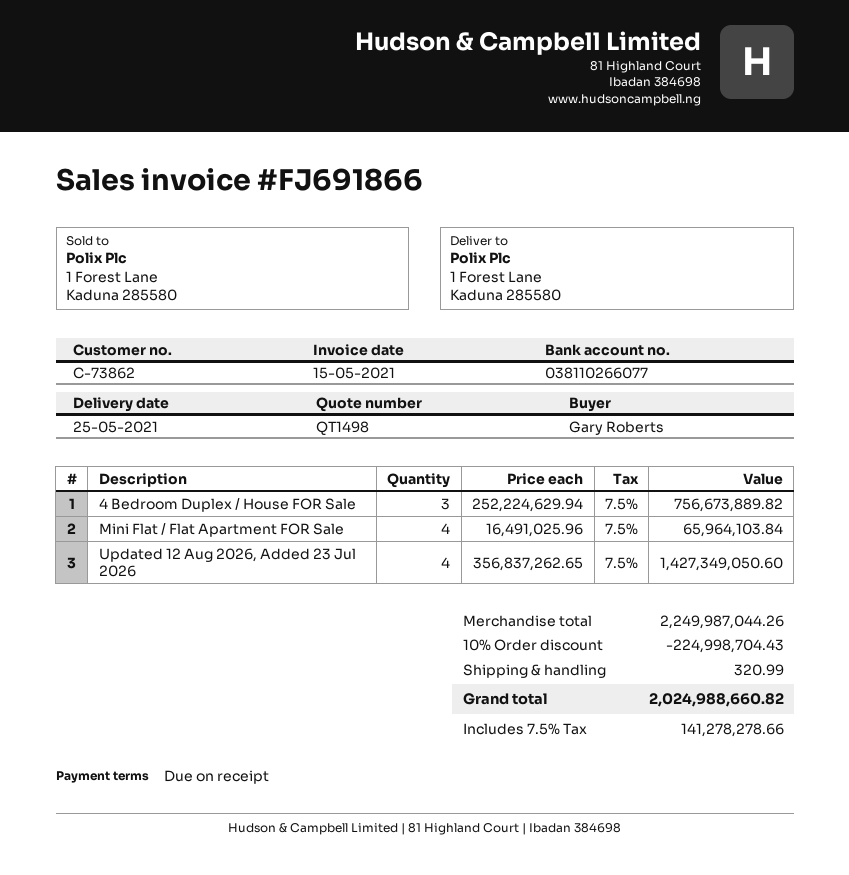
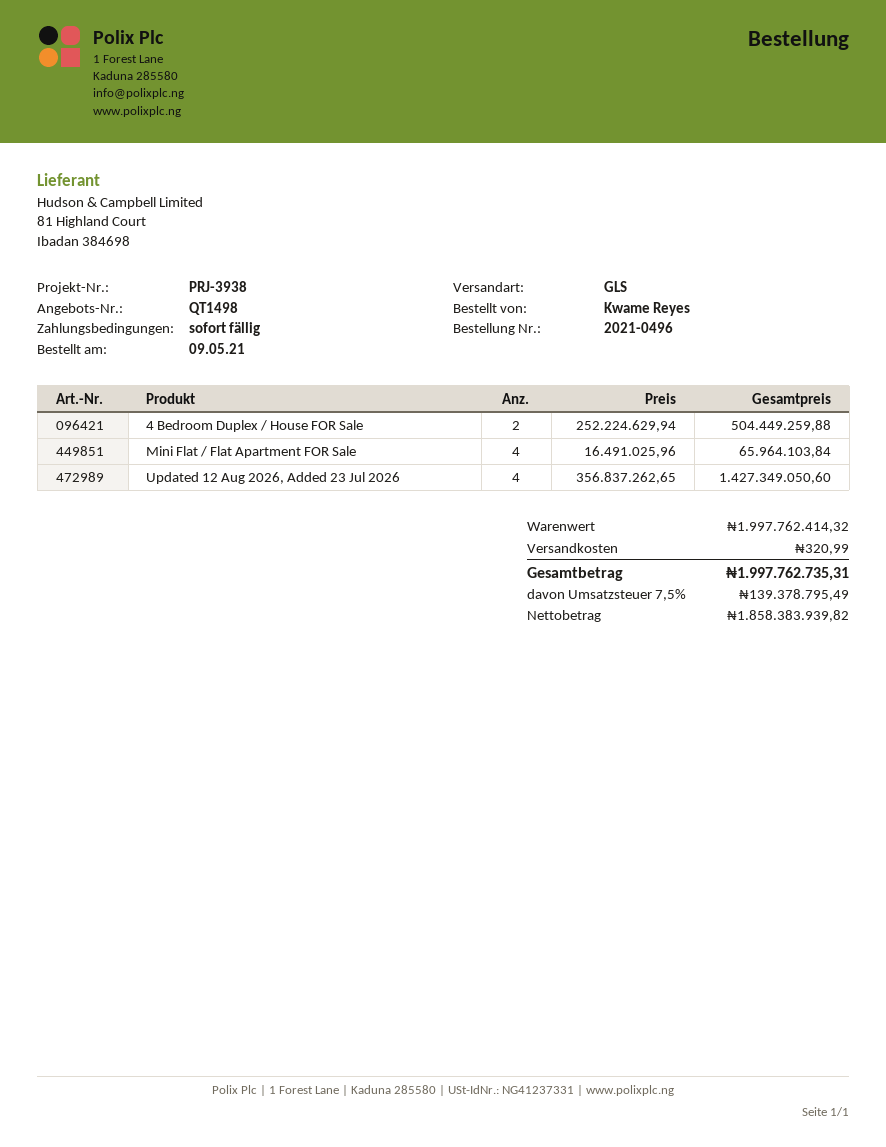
ordered by: Gary Roberts -> Kwame Reyes
4 Bedroom Duplex / House FOR Sale: 3 x 252224629.94 = 756673889.82 -> 2 x 252224629.94 = 504449259.88
subtotal: 2249987044.26 -> 1997762414.32
discount: 10% = 224998704.43 -> none
tax: 7.5% = 141278278.66 -> 7.5% = 139378795.49
total: 2024988660.82 -> 1997762735.31

